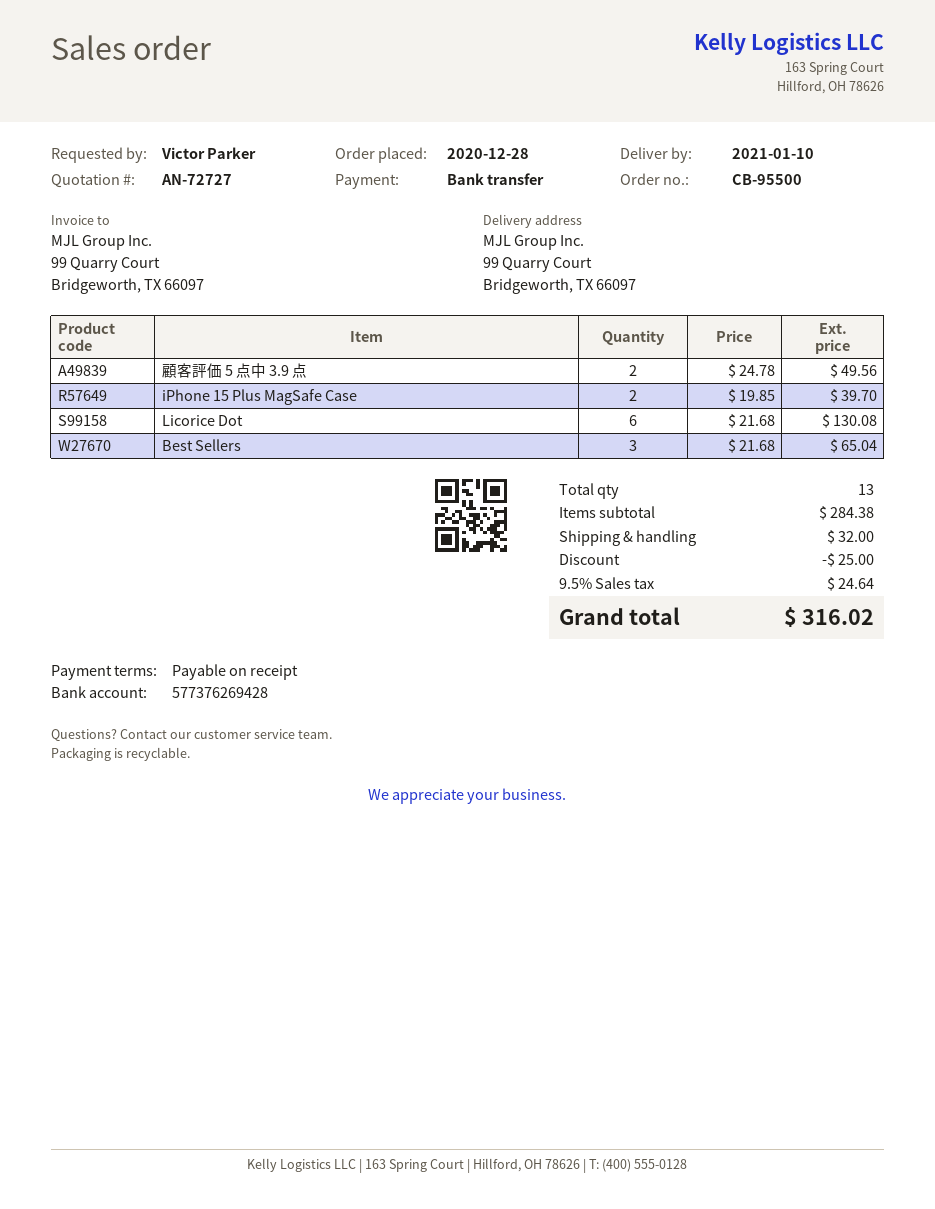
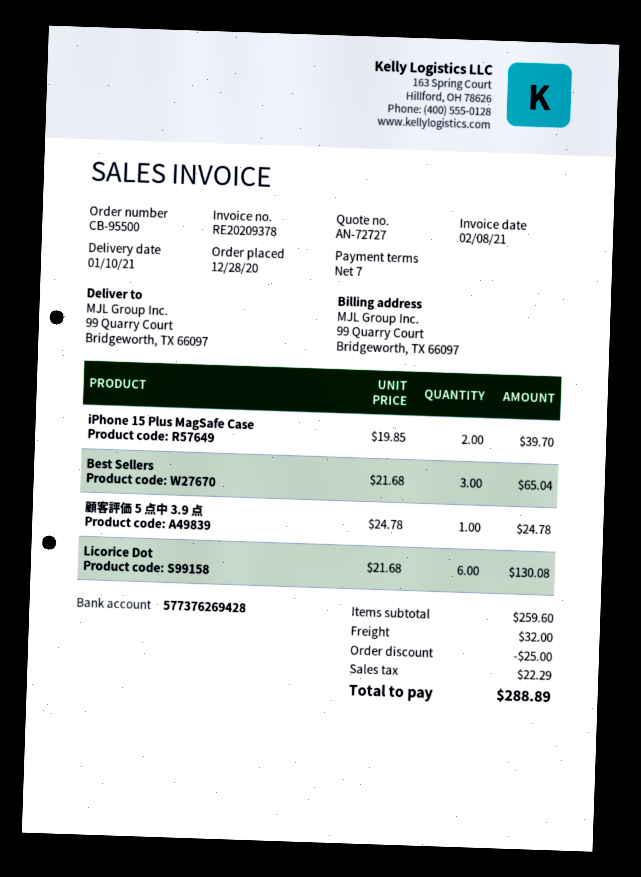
payment terms: on receipt -> 7 days
顧客評価 5 点中 3.9 点: 2 x 24.78 = 49.56 -> 1 x 24.78 = 24.78
subtotal: 284.38 -> 259.60
tax: 24.64 -> 22.29
total: 316.02 -> 288.89

